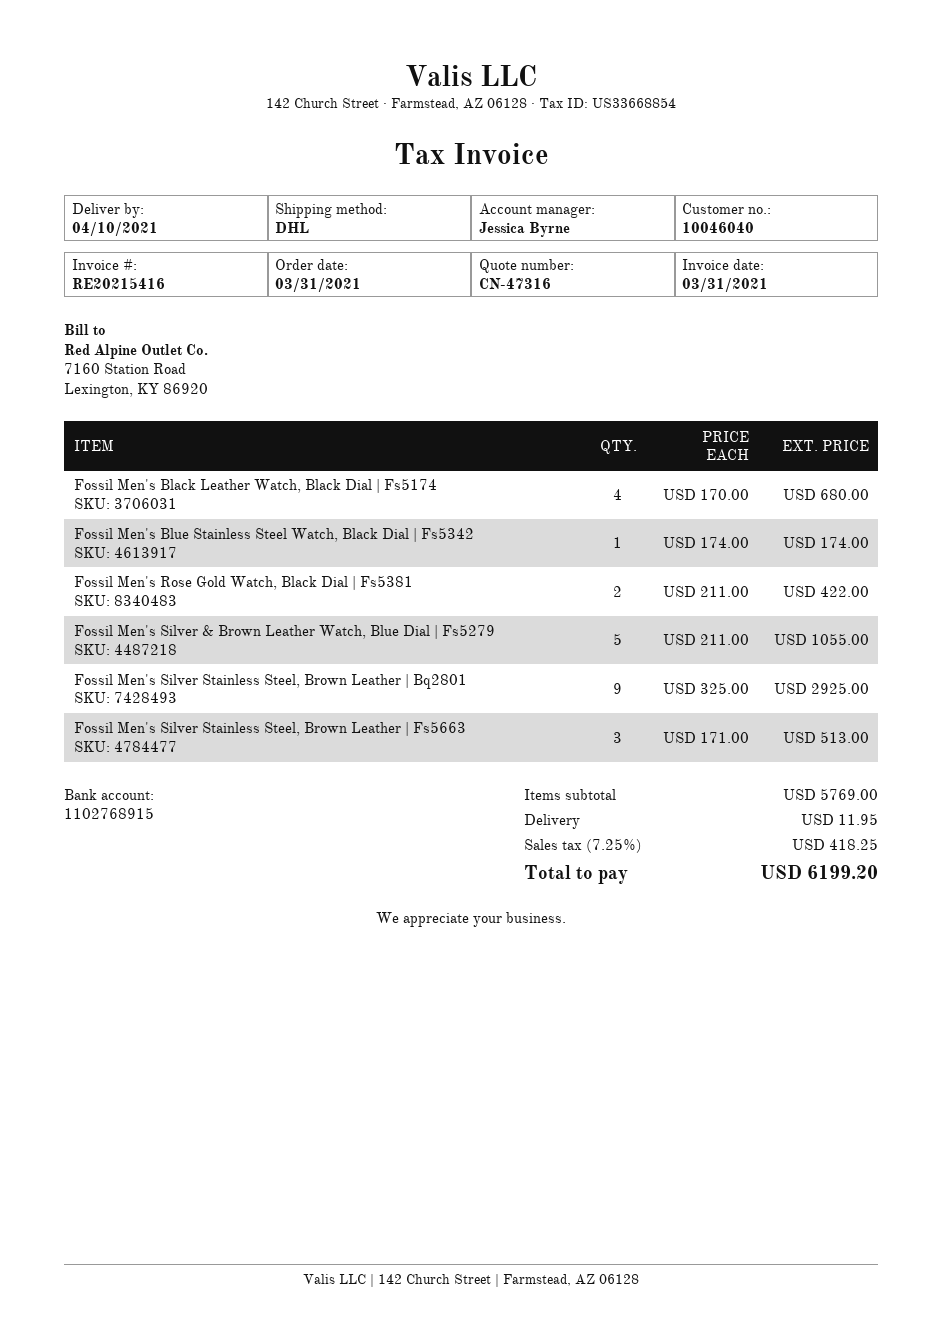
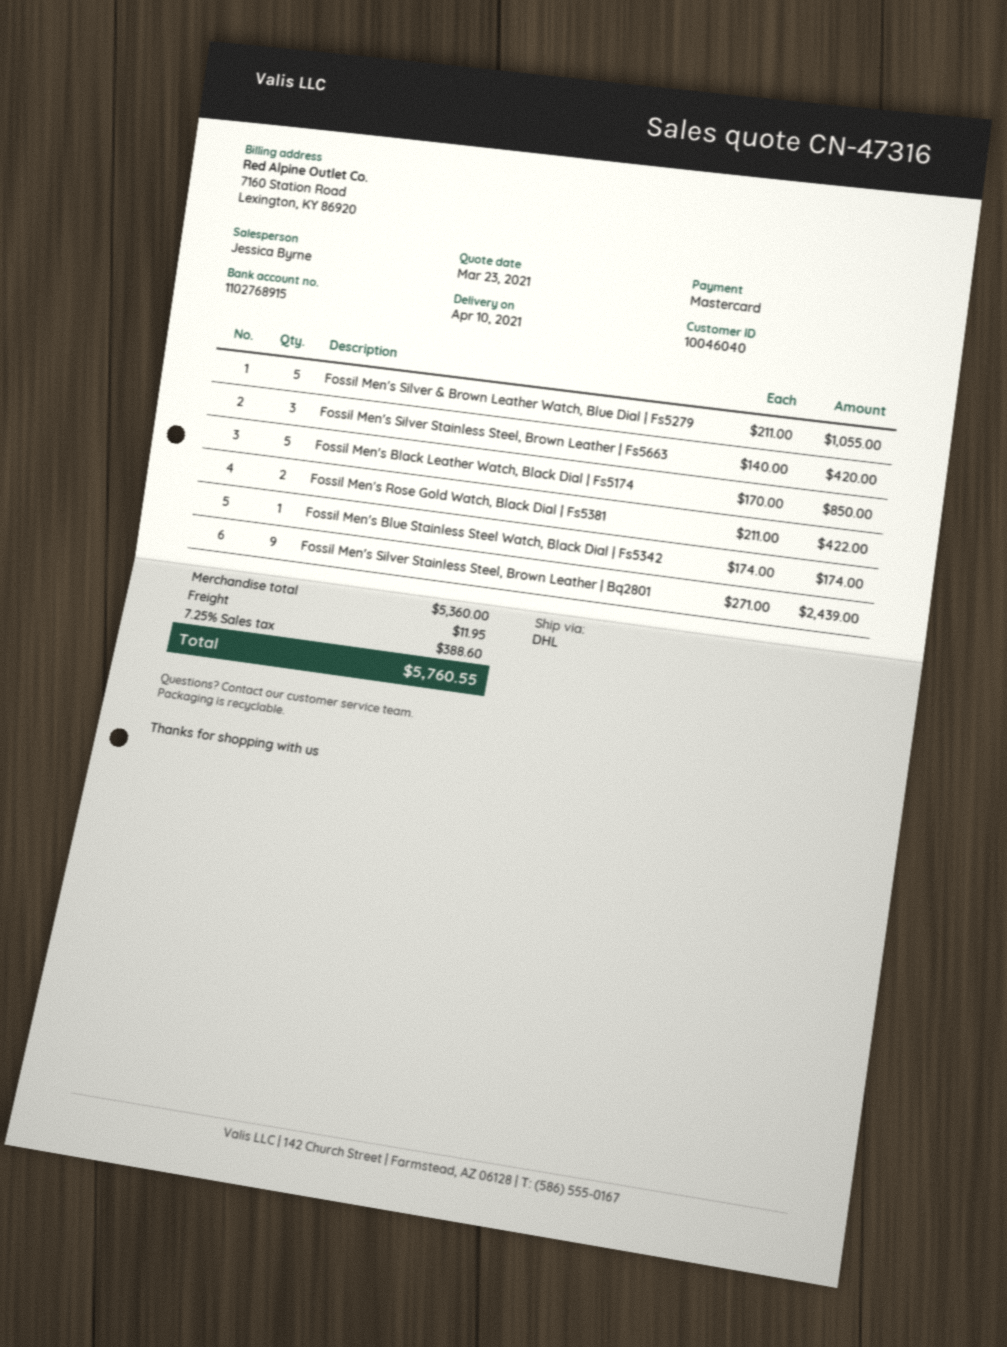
Fossil Men's Black Leather Watch, Black Dial | Fs5174: 4 x 170.00 = 680.00 -> 5 x 170.00 = 850.00
Fossil Men's Silver Stainless Steel, Brown Leather | Bq2801: 9 x 325.00 = 2925.00 -> 9 x 271.00 = 2439.00
Fossil Men's Silver Stainless Steel, Brown Leather | Fs5663: 3 x 171.00 = 513.00 -> 3 x 140.00 = 420.00
subtotal: 5769.00 -> 5360.00
tax: 7.25% = 418.25 -> 7.25% = 388.60
total: 6199.20 -> 5760.55

